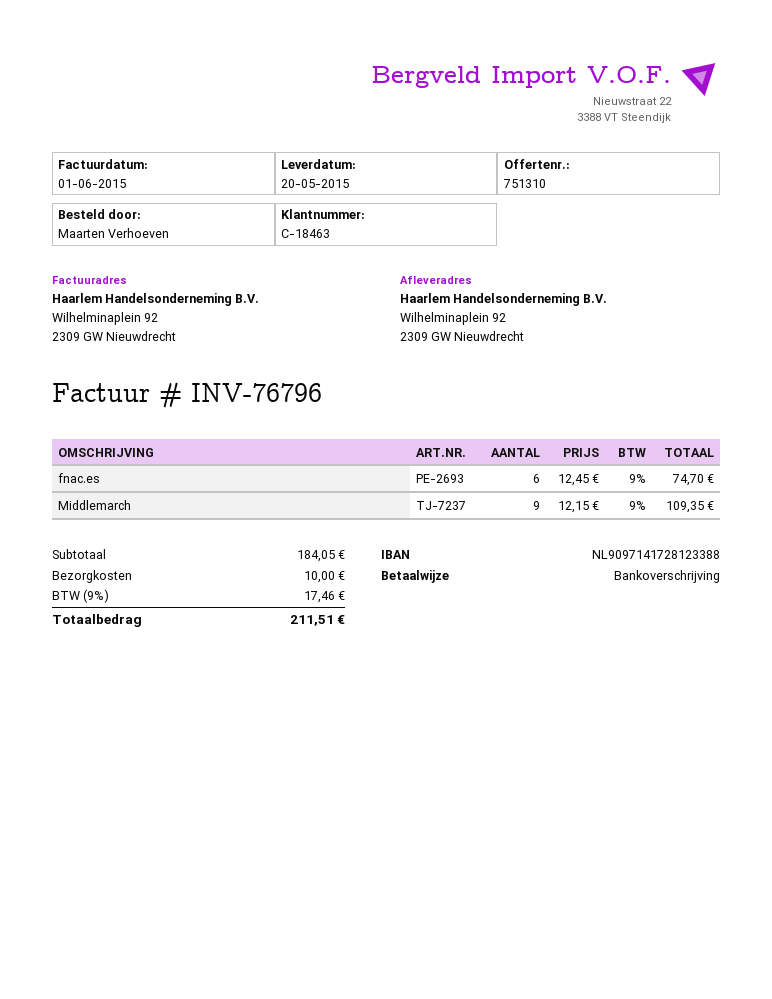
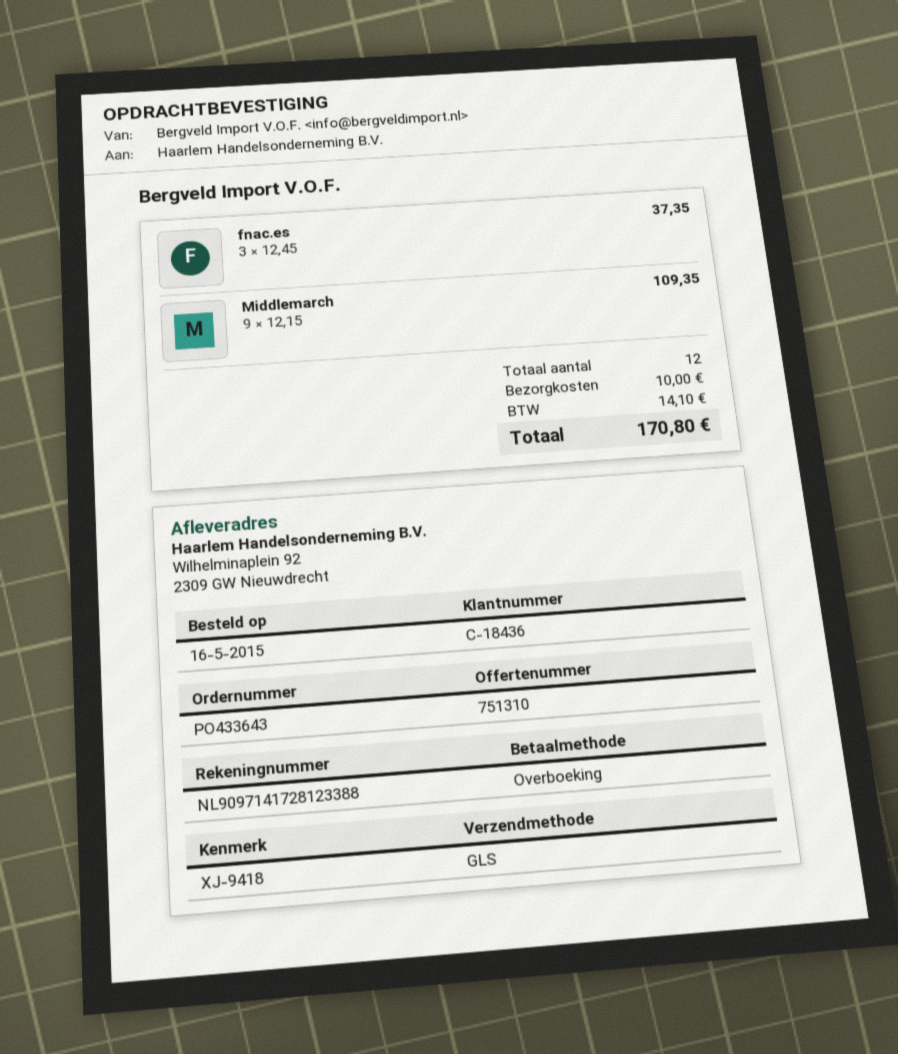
customer number: C-18463 -> C-18436
fnac.es: 6 x 12.45 = 74.70 -> 3 x 12.45 = 37.35
tax: 17.46 -> 14.10
total: 211.51 -> 170.80

